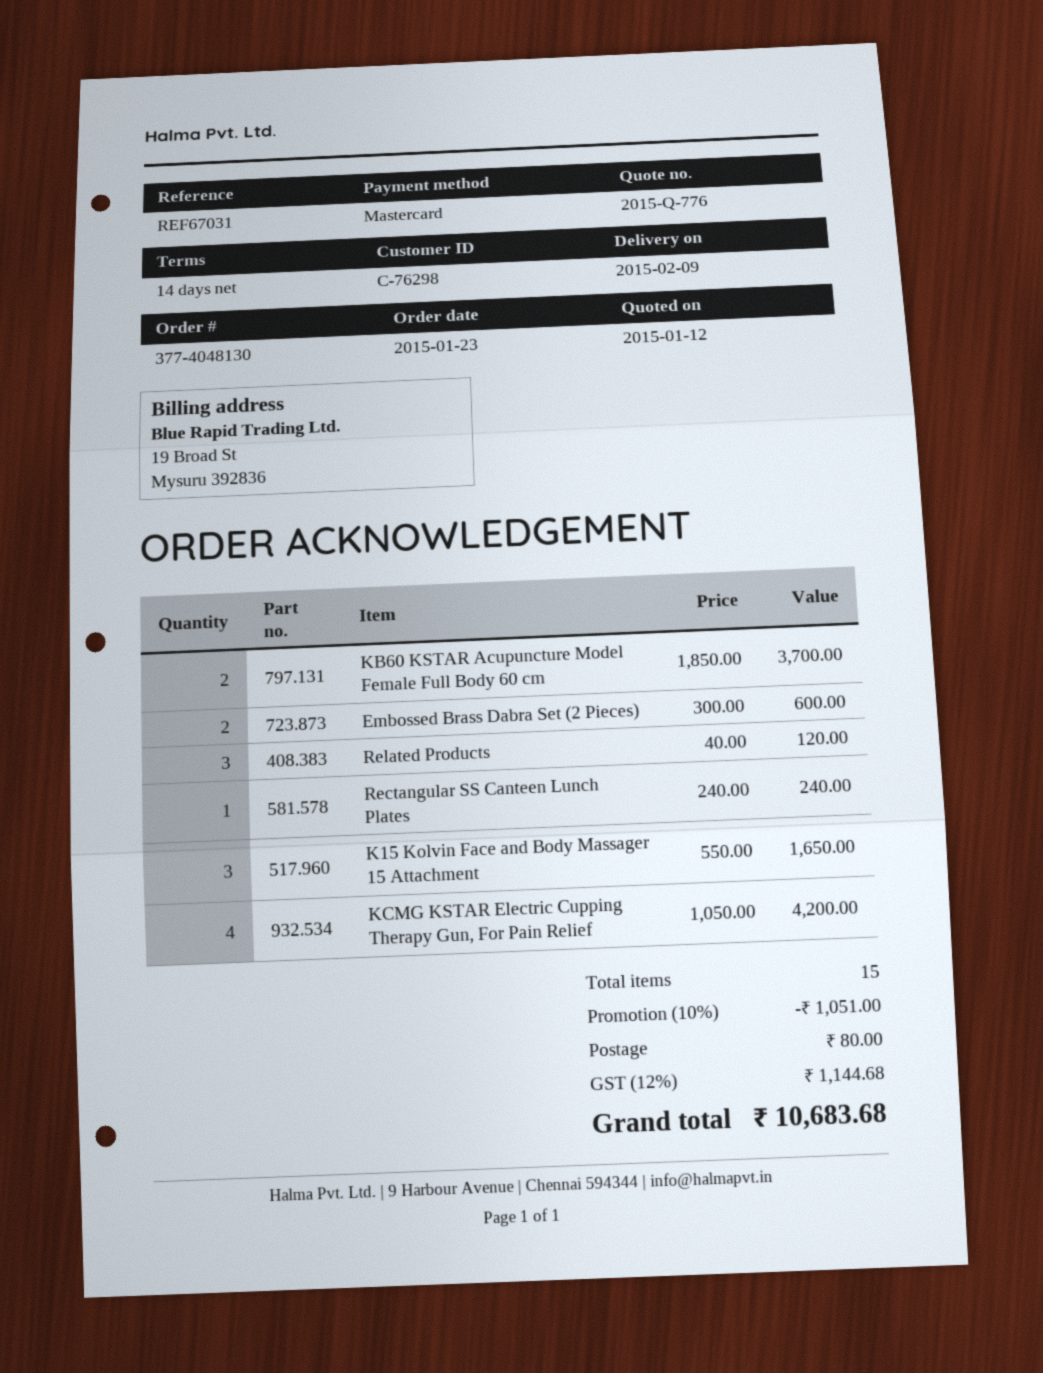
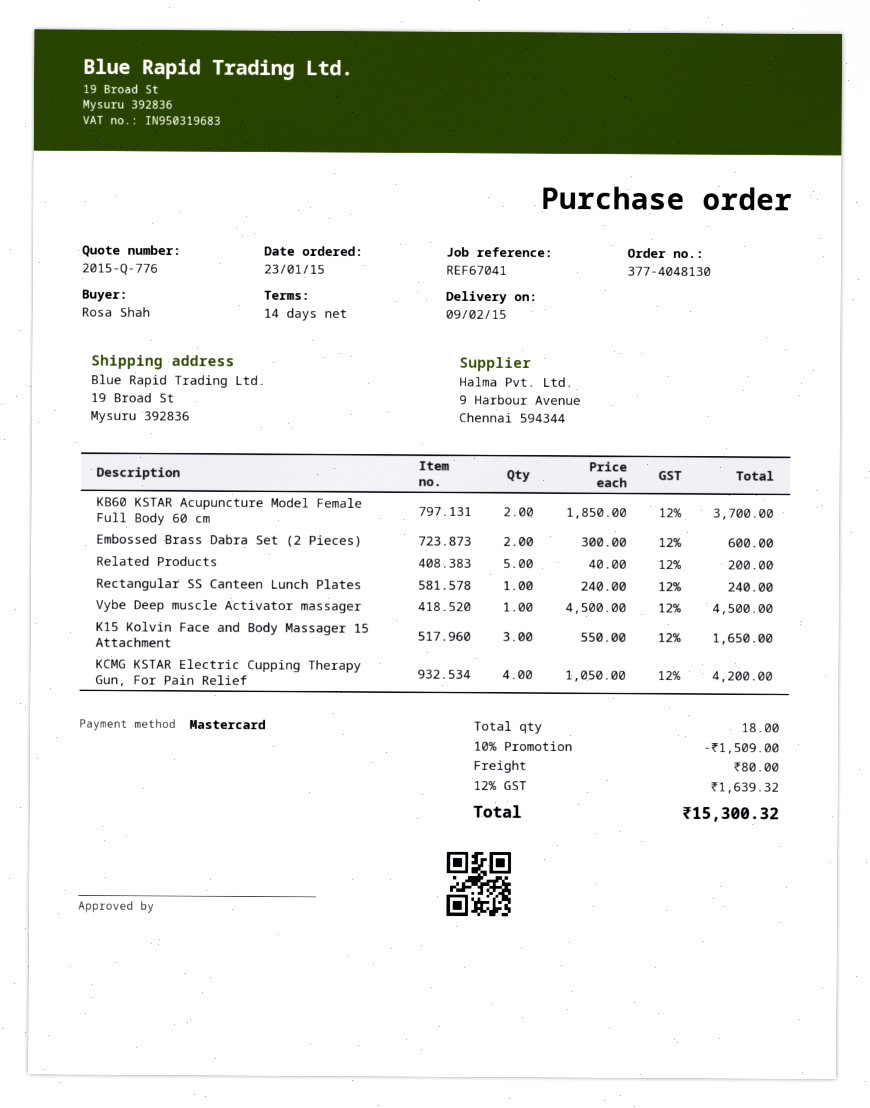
reference: REF67031 -> REF67041
Related Products: 3 x 40.00 = 120.00 -> 5 x 40.00 = 200.00
Vybe Deep muscle Activator massager: none -> 1 x 4500.00 = 4500.00
total quantity: 15 -> 18
discount: 10% = 1051.00 -> 10% = 1509.00
tax: 12% = 1144.68 -> 12% = 1639.32
total: 10683.68 -> 15300.32

